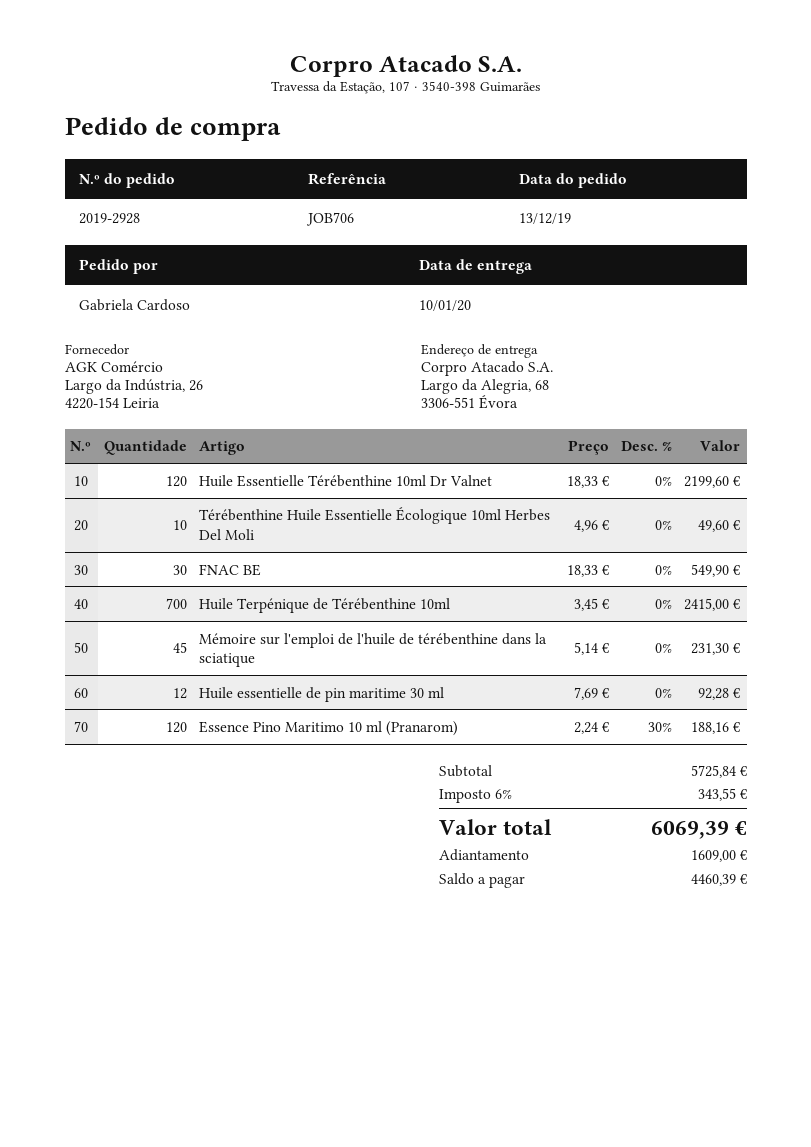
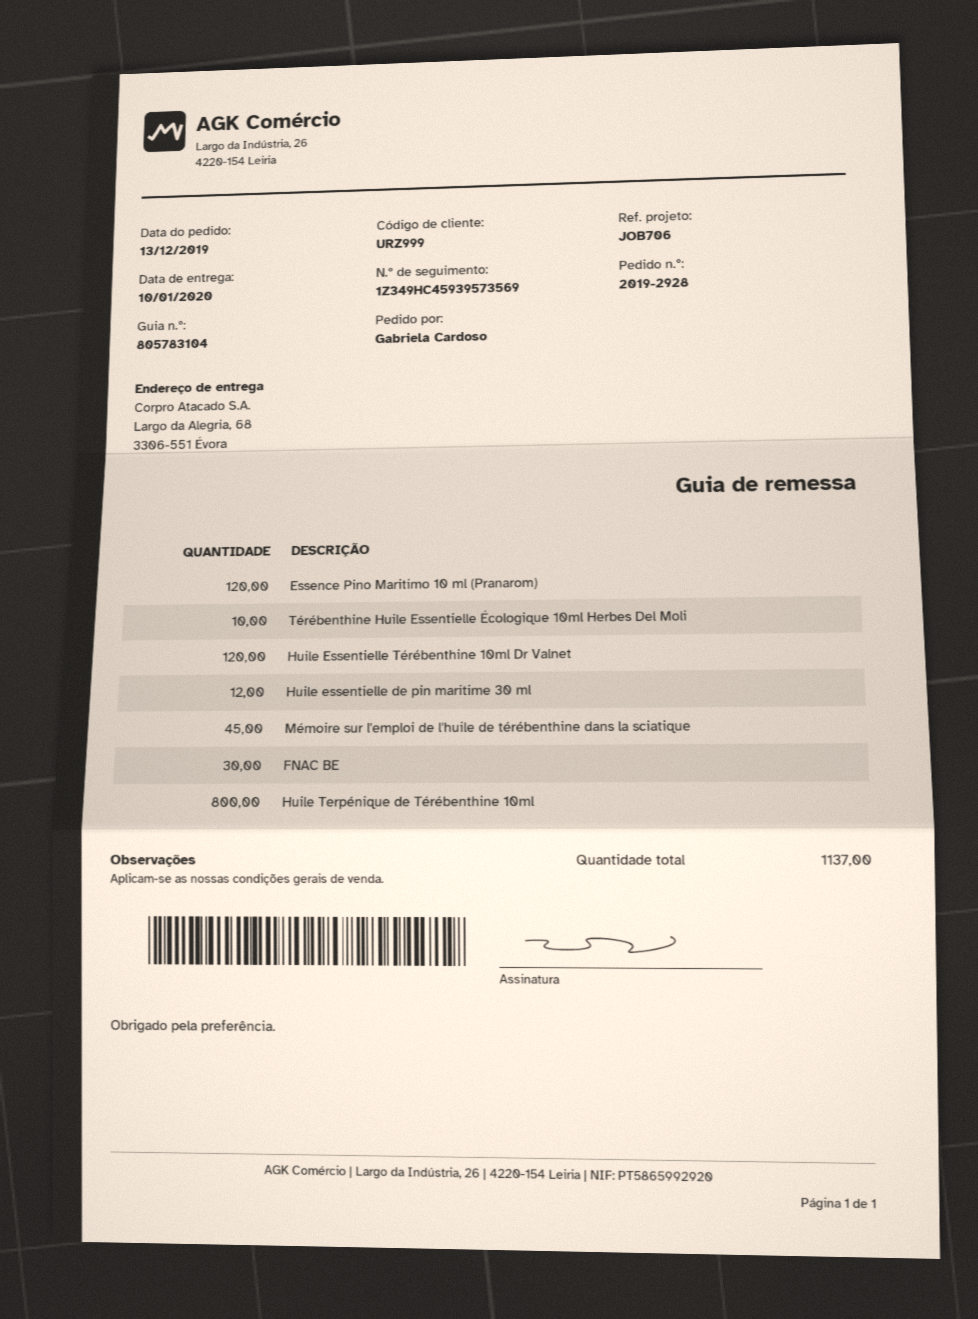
Huile Terpénique de Térébenthine 10ml: 700 -> 800

